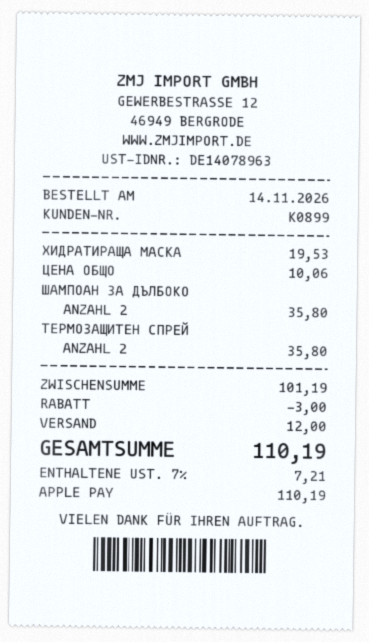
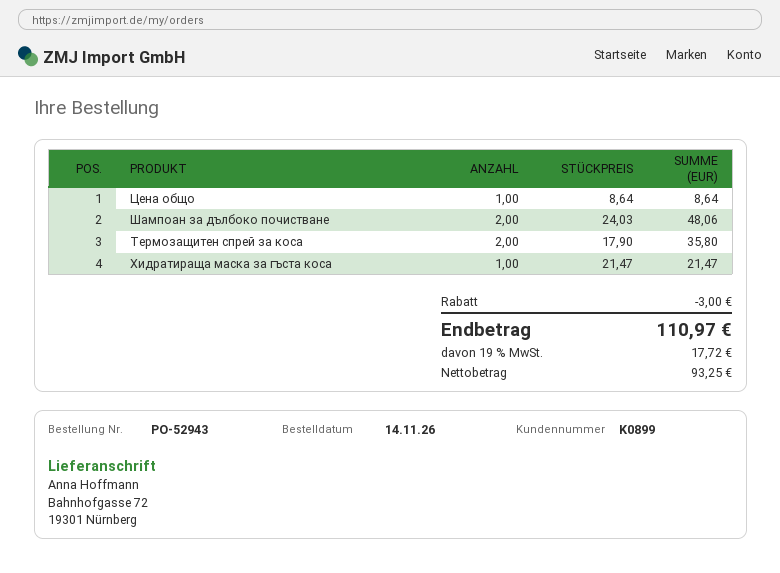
ХИДРАТИРАЩА МАСКА: 1 for 19.53 -> 1 for 21.47
ЦЕНА ОБЩО: 1 for 10.06 -> 1 for 8.64
ШАМПОАН ЗА ДЪЛБОКО: 2 for 35.80 -> 2 for 48.06
shipping: 12.00 -> none
tax: 7% = 7.21 -> 19% = 17.72
total: 110.19 -> 110.97

